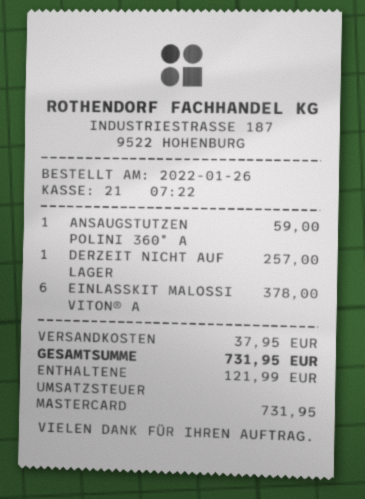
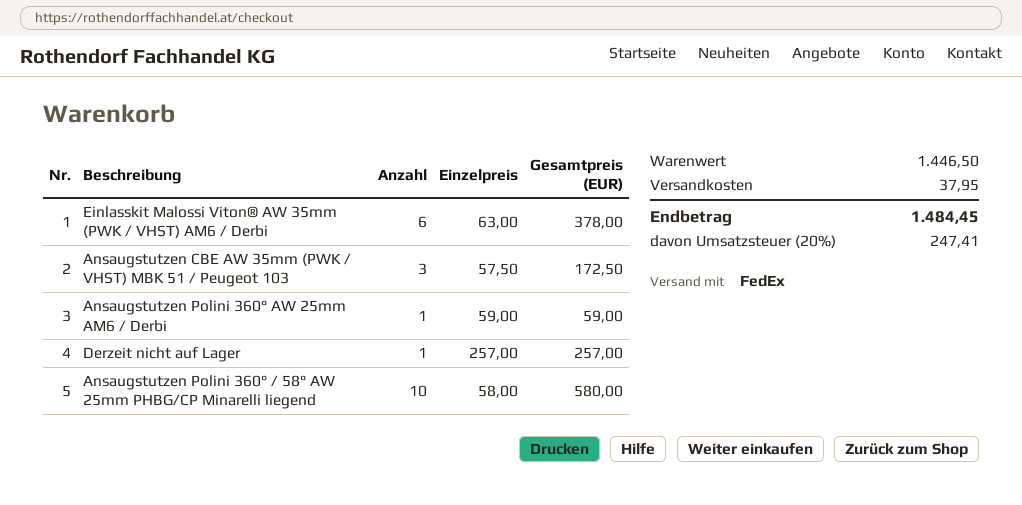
Ansaugstutzen CBE AW 35mm (PWK / VHST) MBK 51 / Peugeot 103: none -> 3 for 172.50
Ansaugstutzen Polini 360° / 58° AW 25mm PHBG/CP Minarelli liegend: none -> 10 for 580.00
tax: 121.99 -> 247.41
total: 731.95 -> 1484.45

